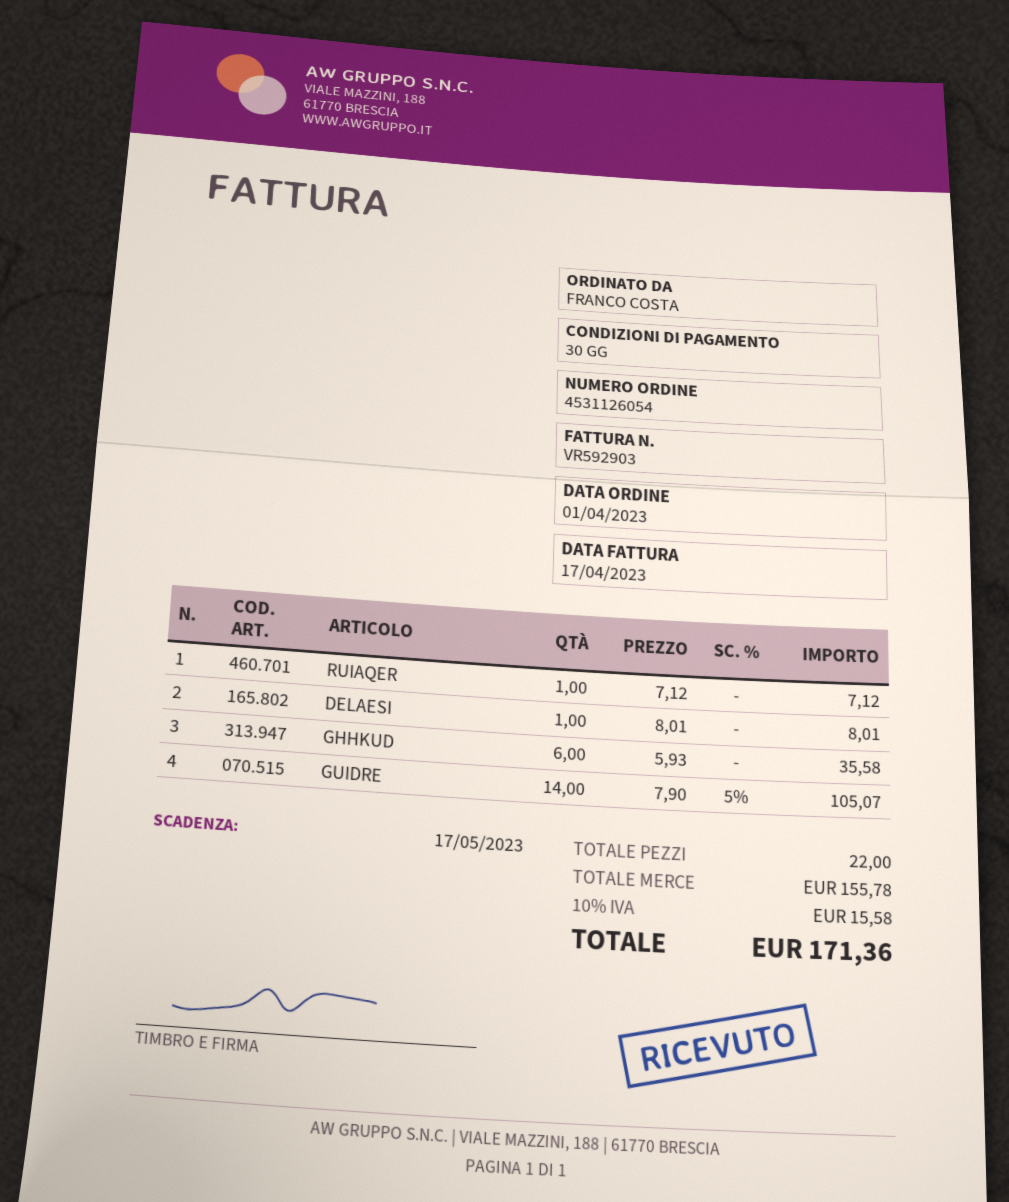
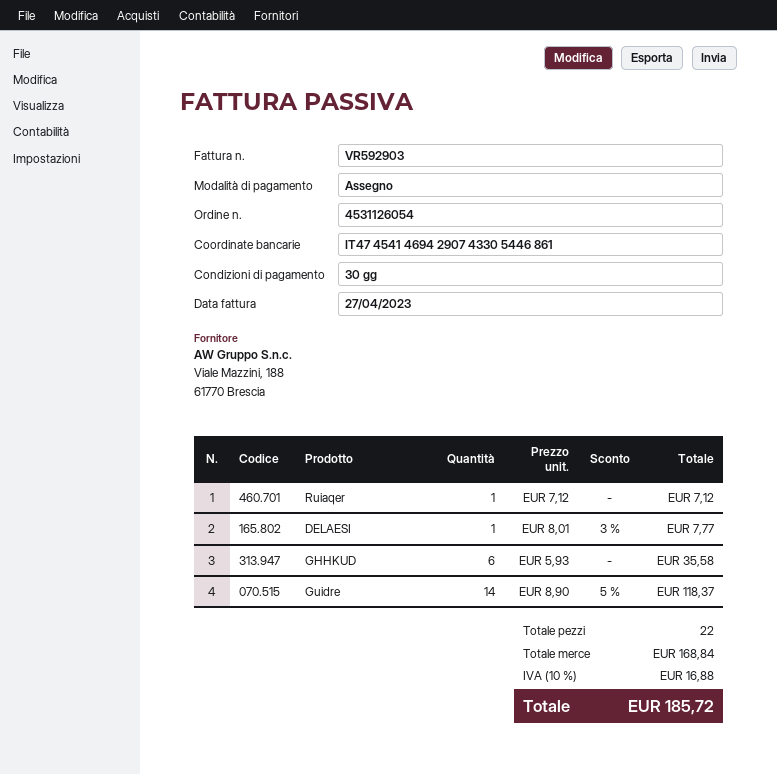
invoice date: 2023-04-17 -> 2023-04-27
DELAESI: 1 x 8.01 = 8.01 -> 1 x 8.01 - 3% = 7.77
GUIDRE: 14 x 7.90 - 5% = 105.07 -> 14 x 8.90 - 5% = 118.37
subtotal: 155.78 -> 168.84
tax: 10% = 15.58 -> 10% = 16.88
total: 171.36 -> 185.72

